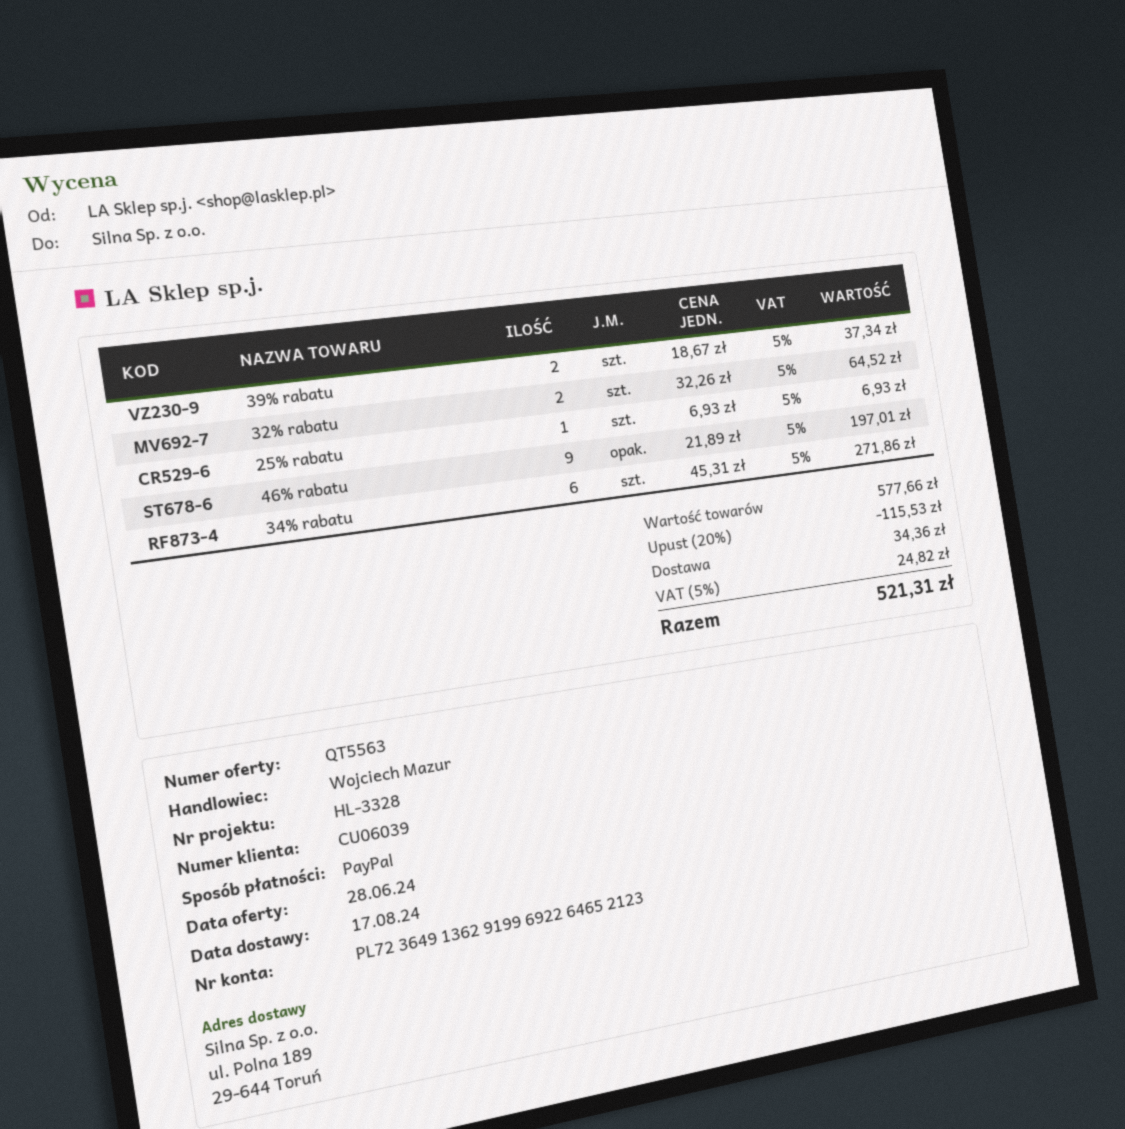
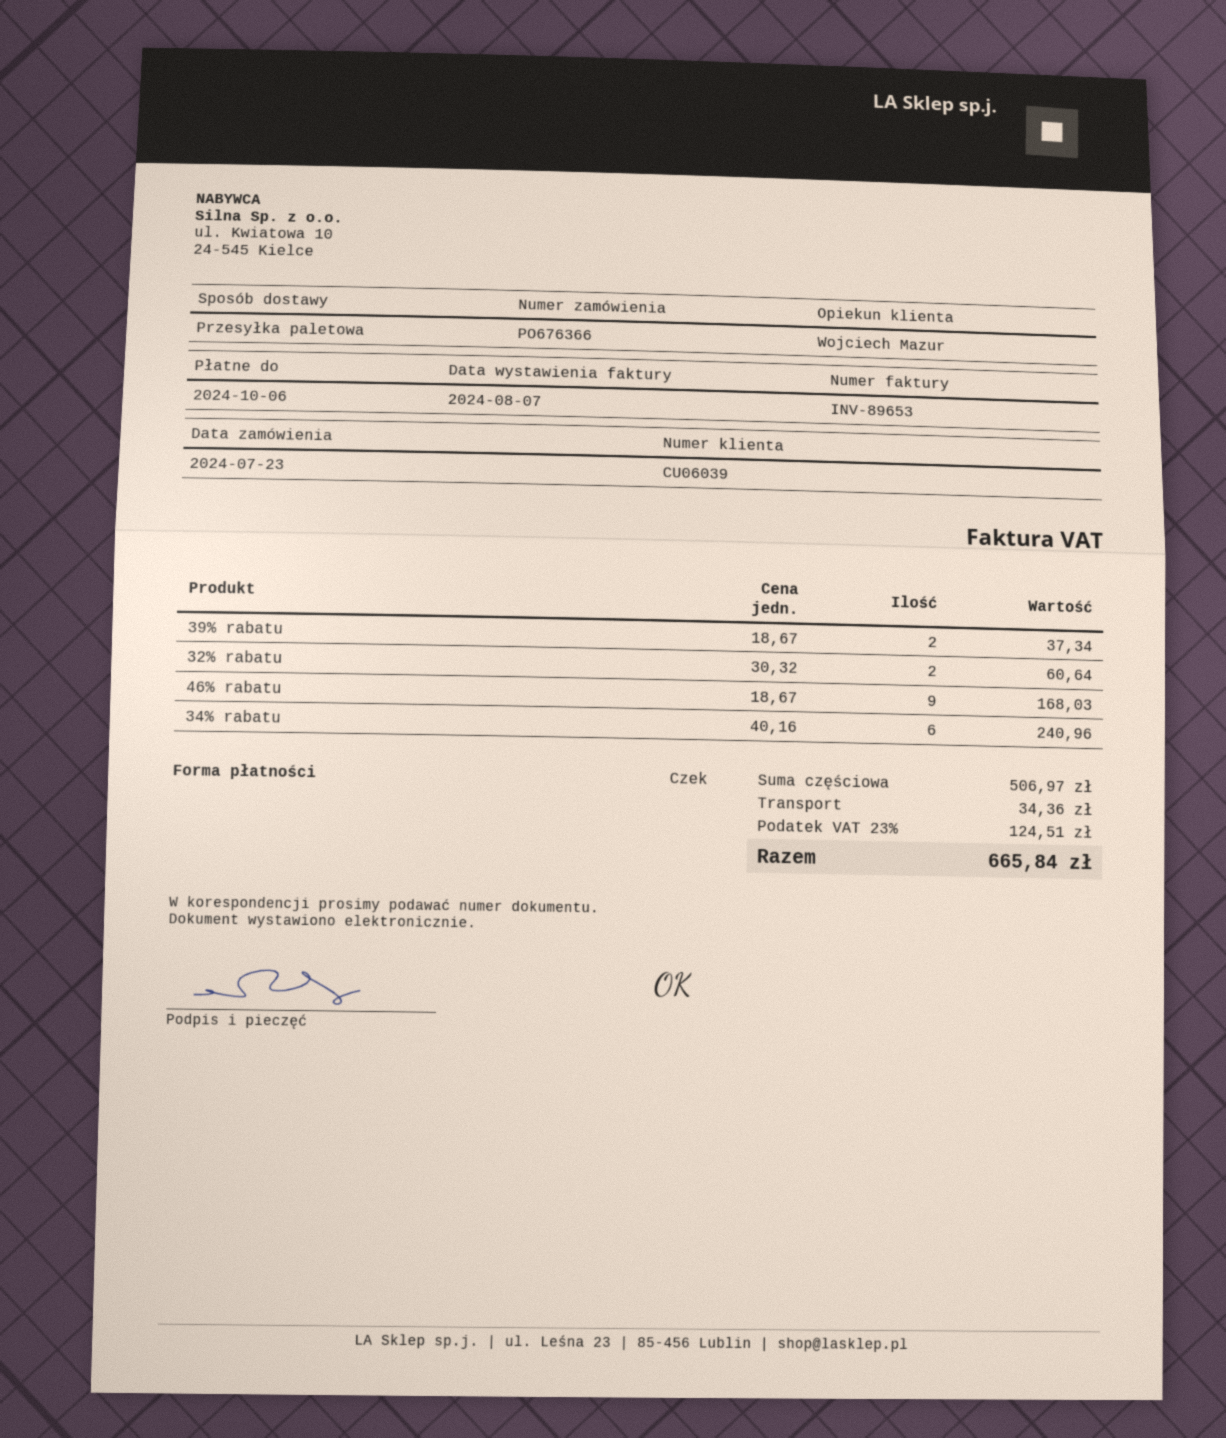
payment method: PayPal -> cheque
32% rabatu: 2 x 32.26 = 64.52 -> 2 x 30.32 = 60.64
25% rabatu: 1 x 6.93 = 6.93 -> none
46% rabatu: 9 x 21.89 = 197.01 -> 9 x 18.67 = 168.03
34% rabatu: 6 x 45.31 = 271.86 -> 6 x 40.16 = 240.96
subtotal: 577.66 -> 506.97
discount: 20% = 115.53 -> none
tax: 5% = 24.82 -> 23% = 124.51
total: 521.31 -> 665.84

